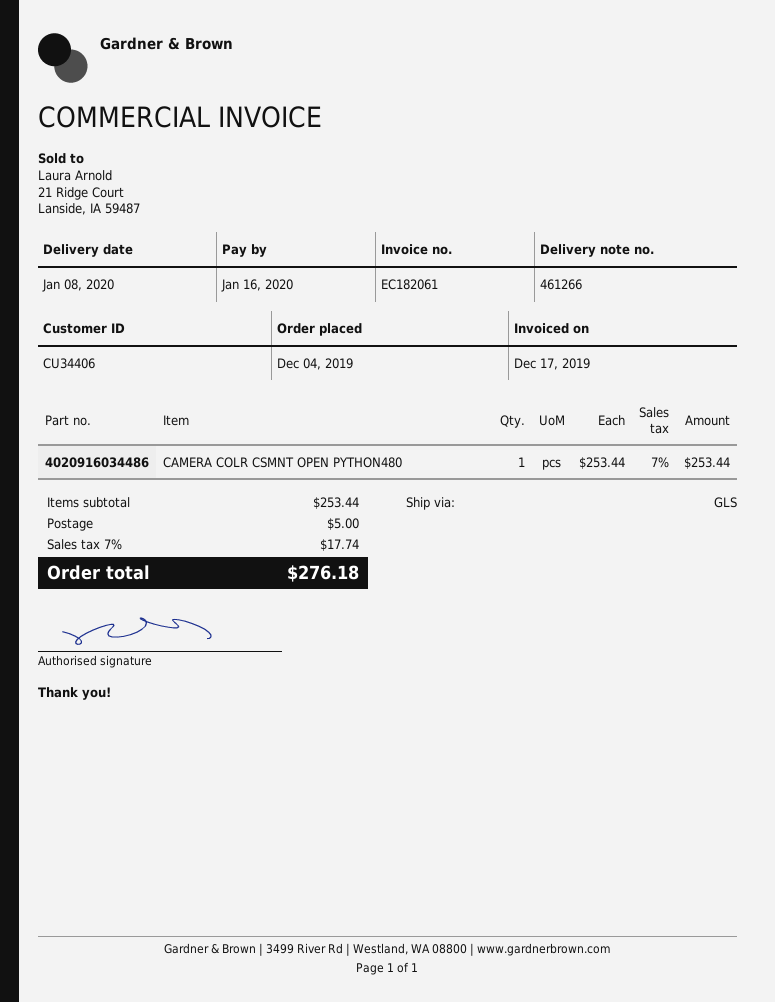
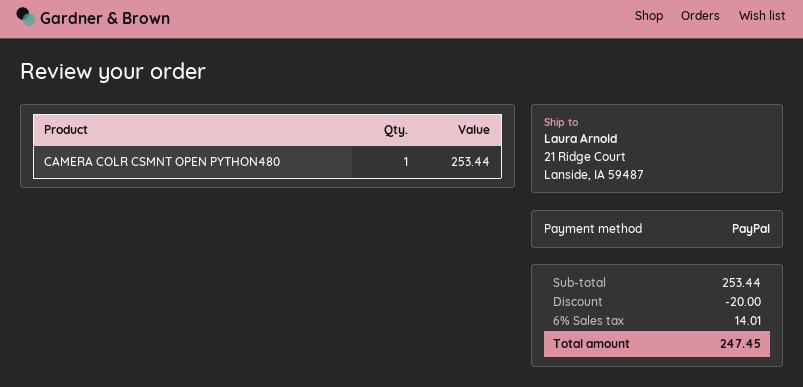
discount: none -> 20.00
shipping: 5.00 -> none
tax: 7% = 17.74 -> 6% = 14.01
total: 276.18 -> 247.45

